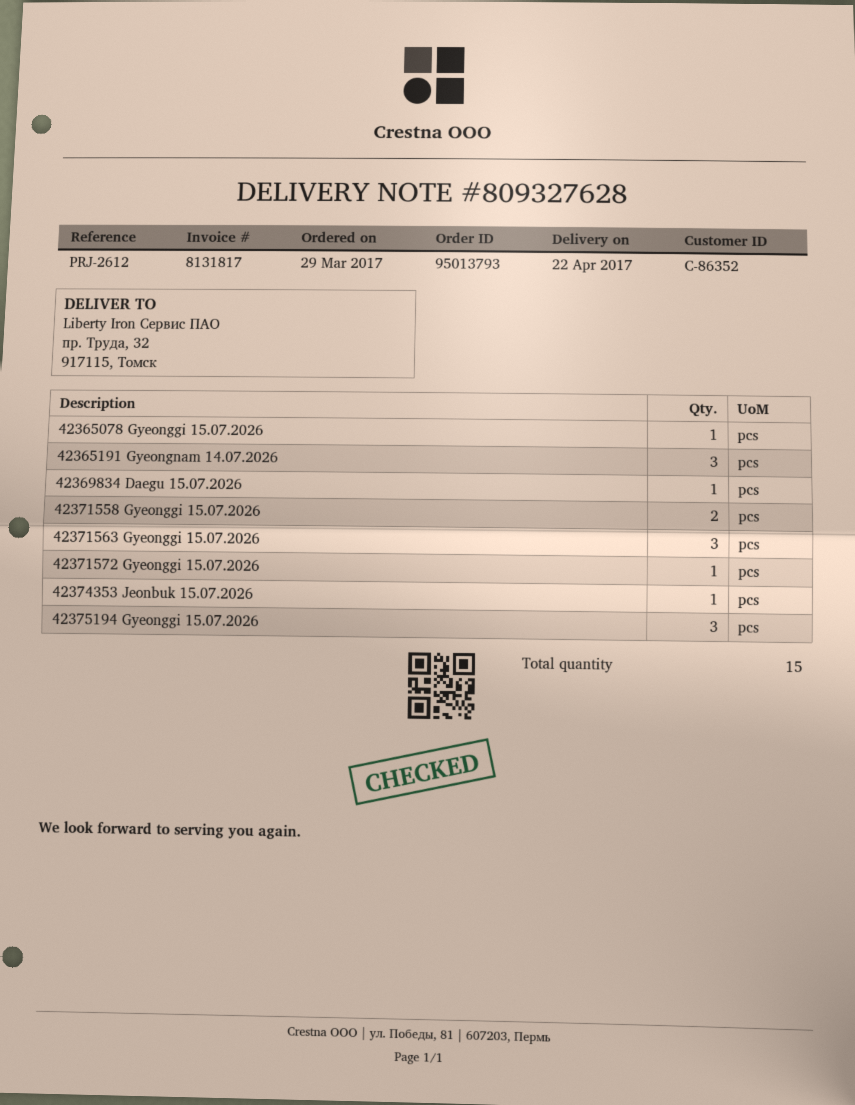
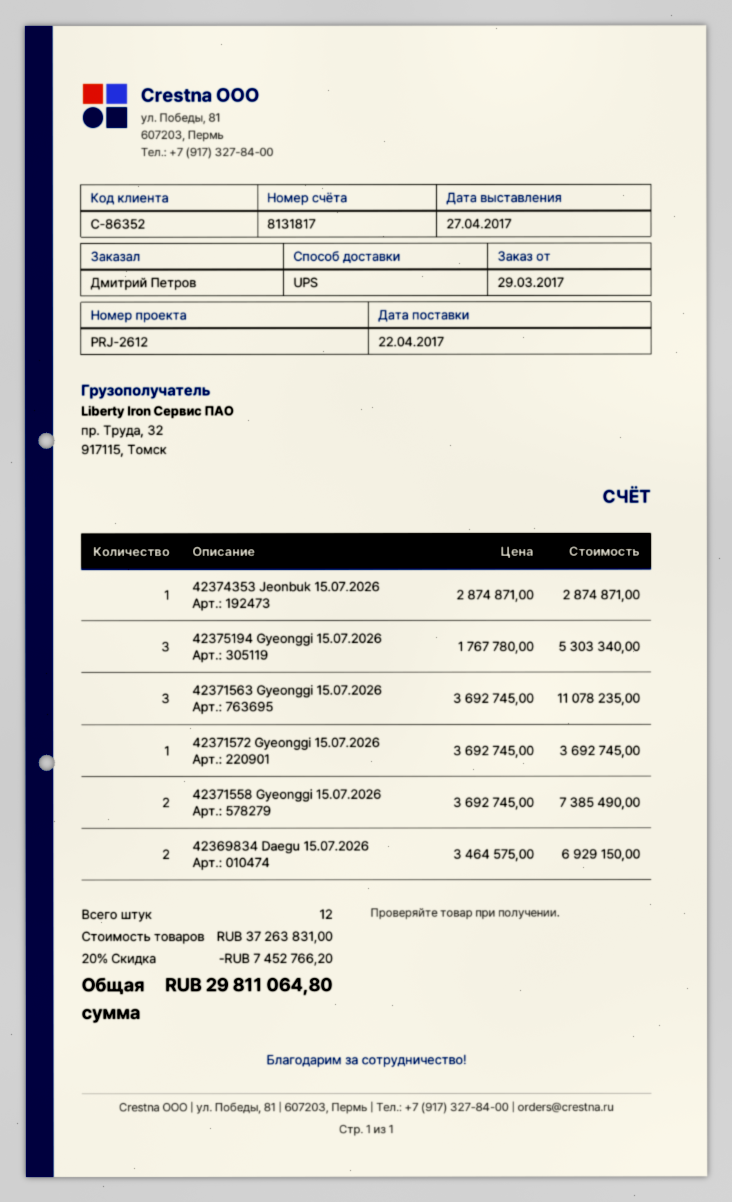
42365078 Gyeonggi 15.07.2026: 1 -> none
42365191 Gyeongnam 14.07.2026: 3 -> none
42369834 Daegu 15.07.2026: 1 -> 2
total quantity: 15 -> 12

